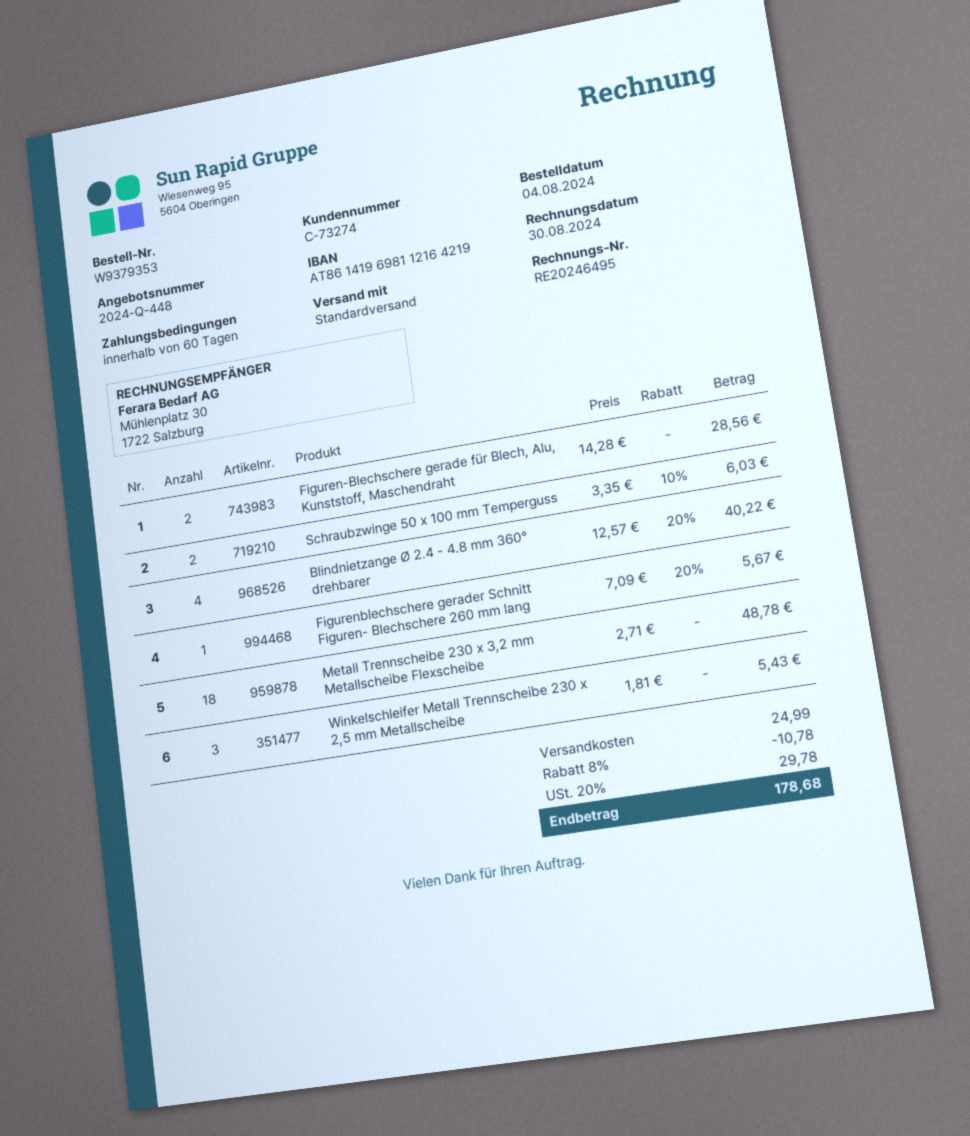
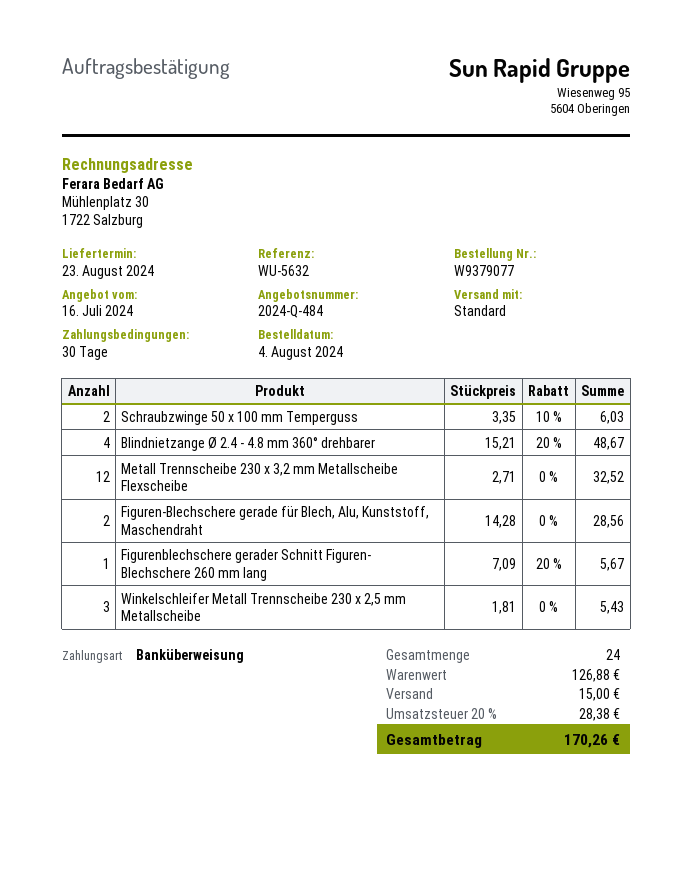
quote number: 2024-Q-448 -> 2024-Q-484
order number: W9379353 -> W9379077
payment terms: 60 days -> 30 days
Blindnietzange Ø 2.4 - 4.8 mm 360° drehbarer: 4 x 12.57 - 20% = 40.22 -> 4 x 15.21 - 20% = 48.67
Metall Trennscheibe 230 x 3,2 mm Metallscheibe Flexscheibe: 18 x 2.71 = 48.78 -> 12 x 2.71 = 32.52
discount: 8% = 10.78 -> none
shipping: 24.99 -> 15.00
tax: 20% = 29.78 -> 20% = 28.38
total: 178.68 -> 170.26

